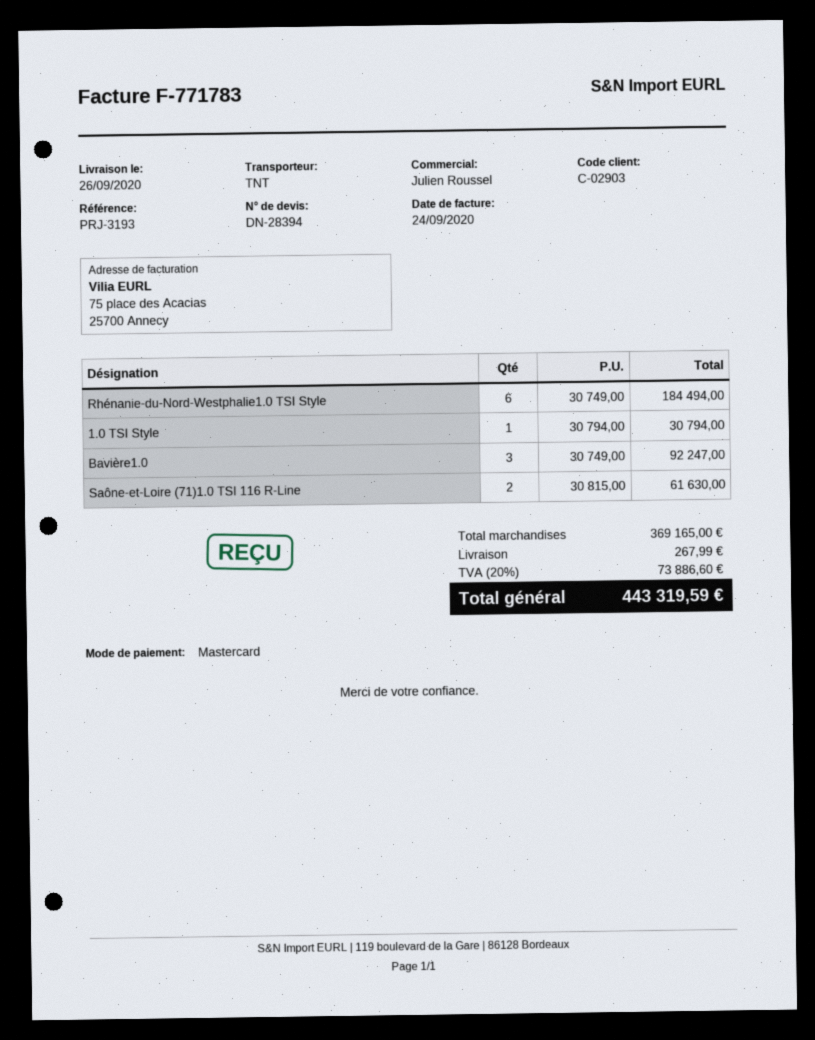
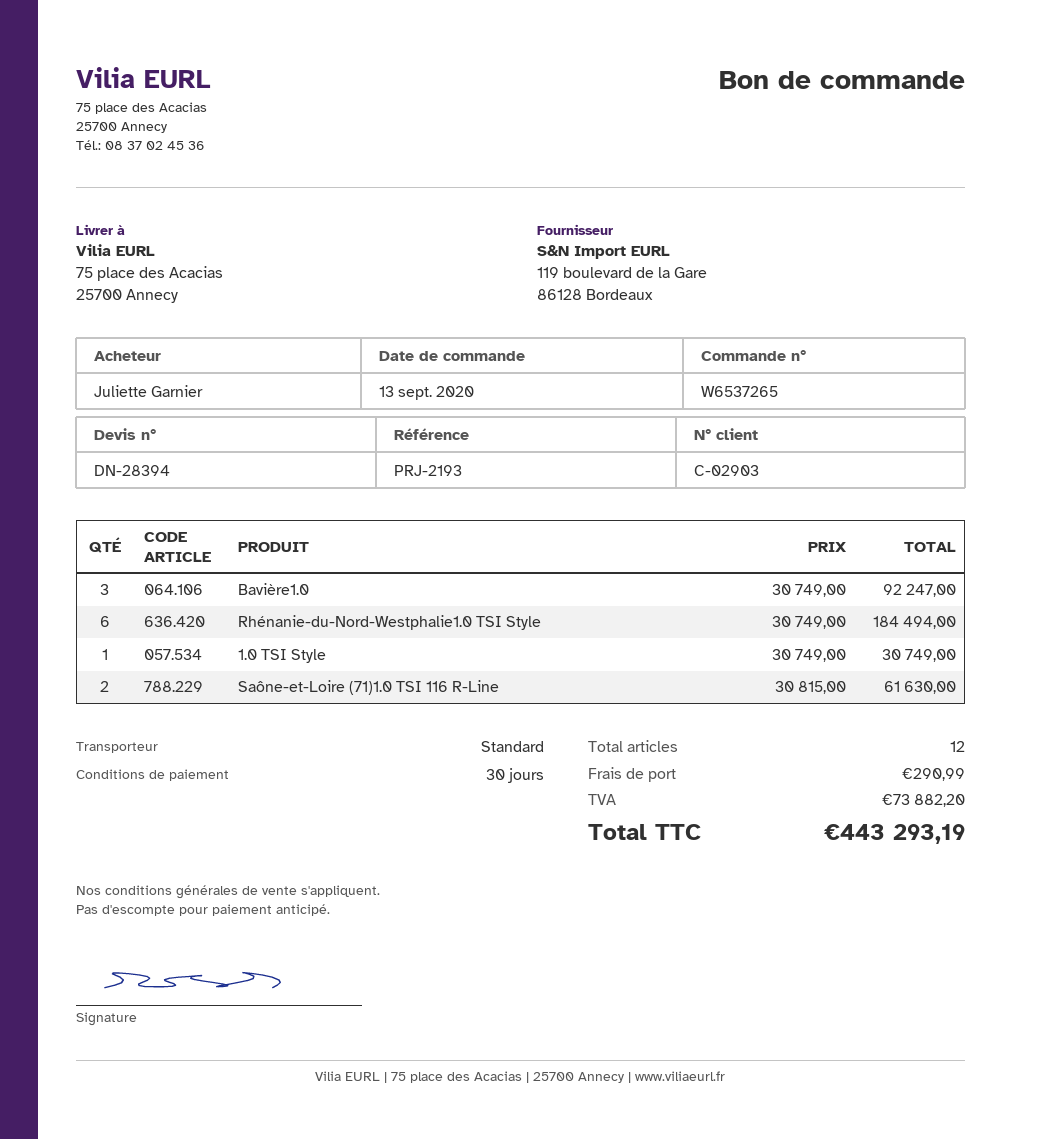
reference: PRJ-3193 -> PRJ-2193
shipping method: TNT -> standard
1.0 TSI Style: 1 x 30794.00 = 30794.00 -> 1 x 30749.00 = 30749.00
shipping: 267.99 -> 290.99
tax: 73886.60 -> 73882.20
total: 443319.59 -> 443293.19

